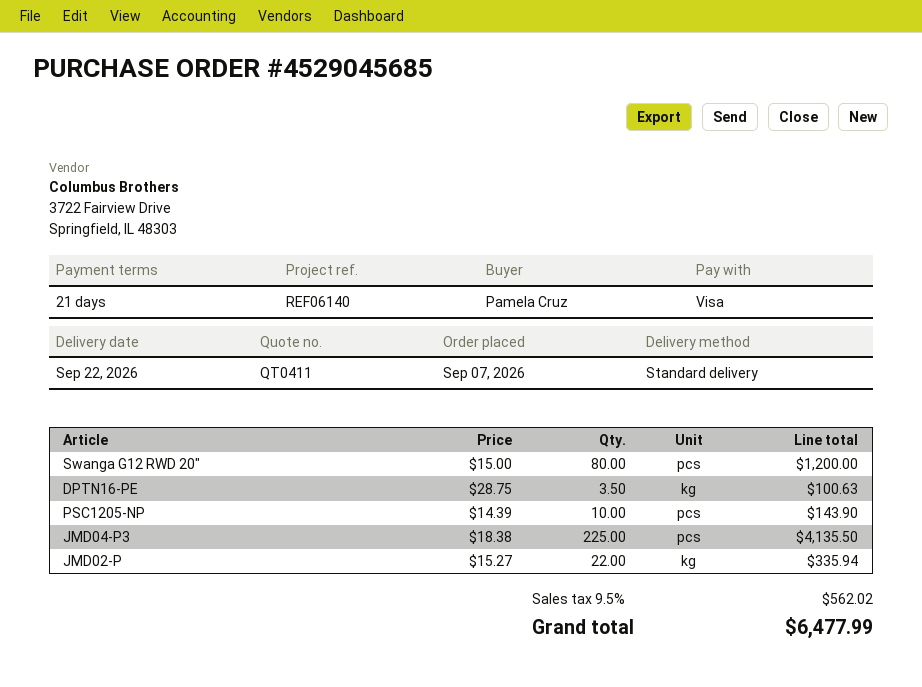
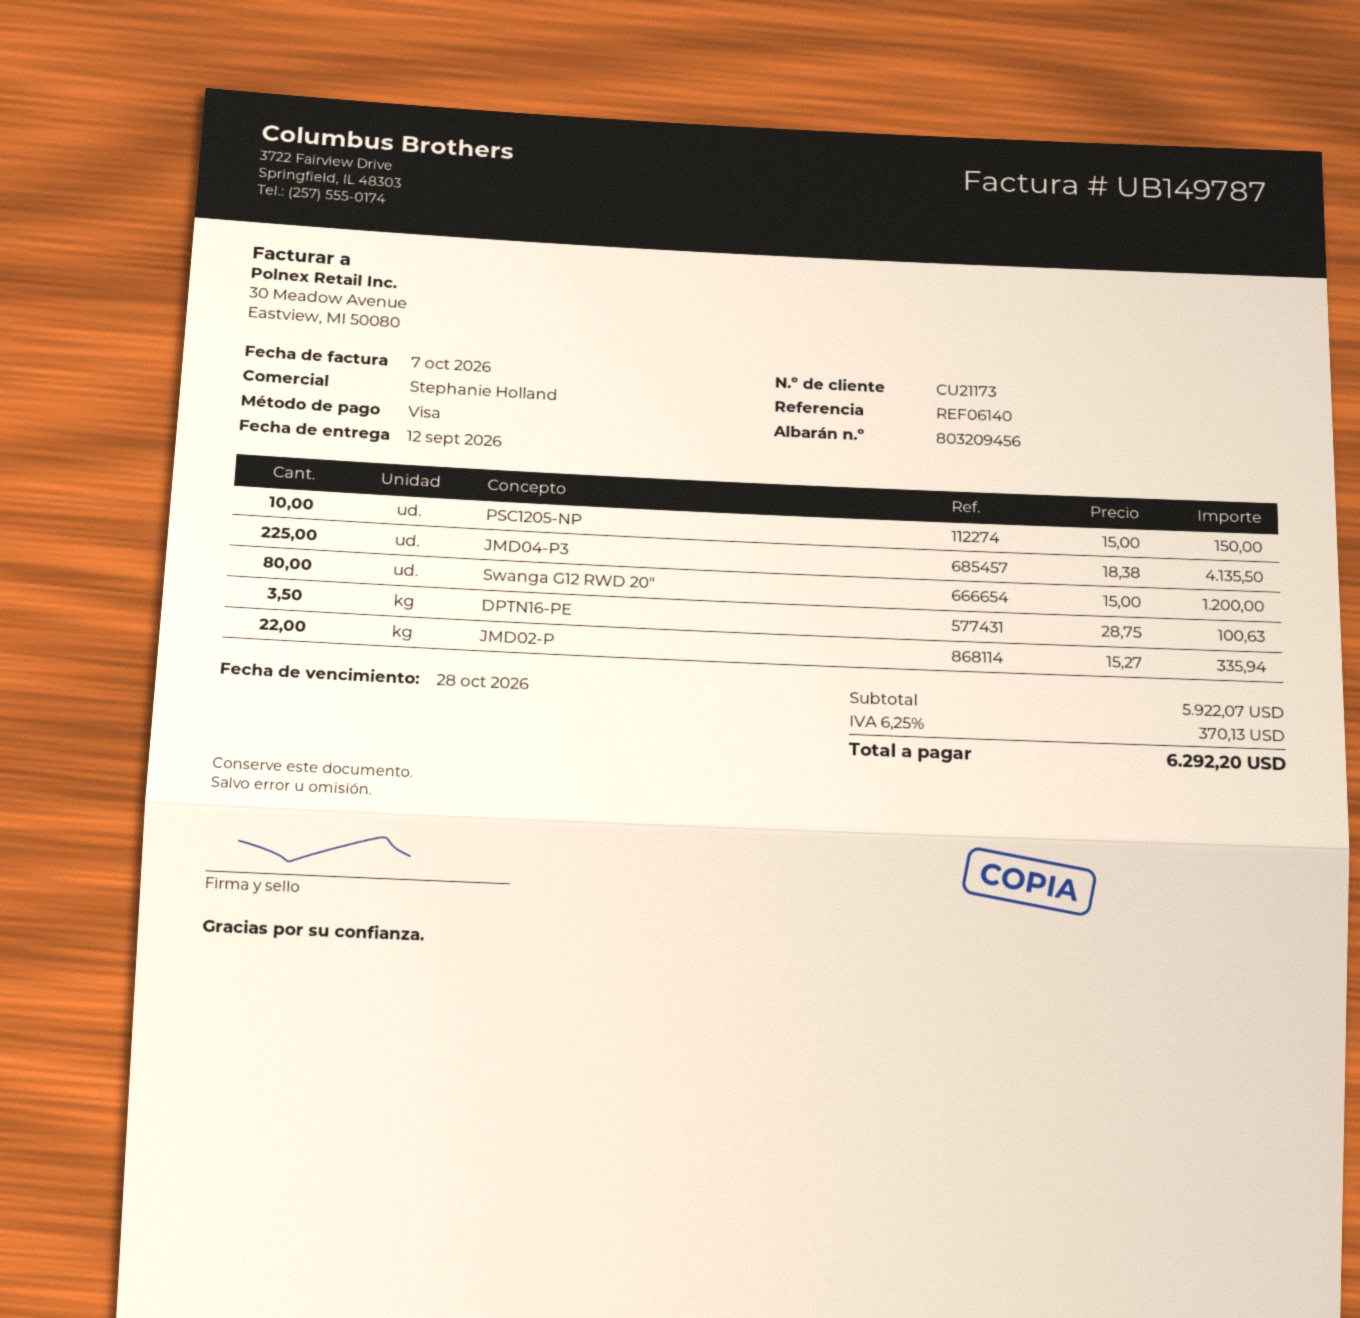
delivery date: 2026-09-22 -> 2026-09-12
PSC1205-NP: 10 x 14.39 = 143.90 -> 10 x 15.00 = 150.00
tax: 9.5% = 562.02 -> 6.25% = 370.13
total: 6477.99 -> 6292.20

